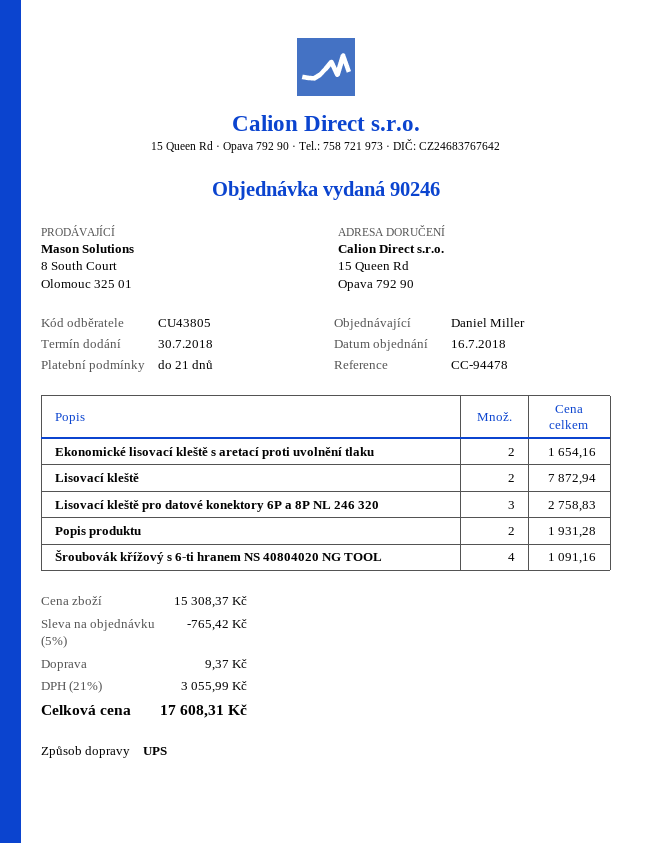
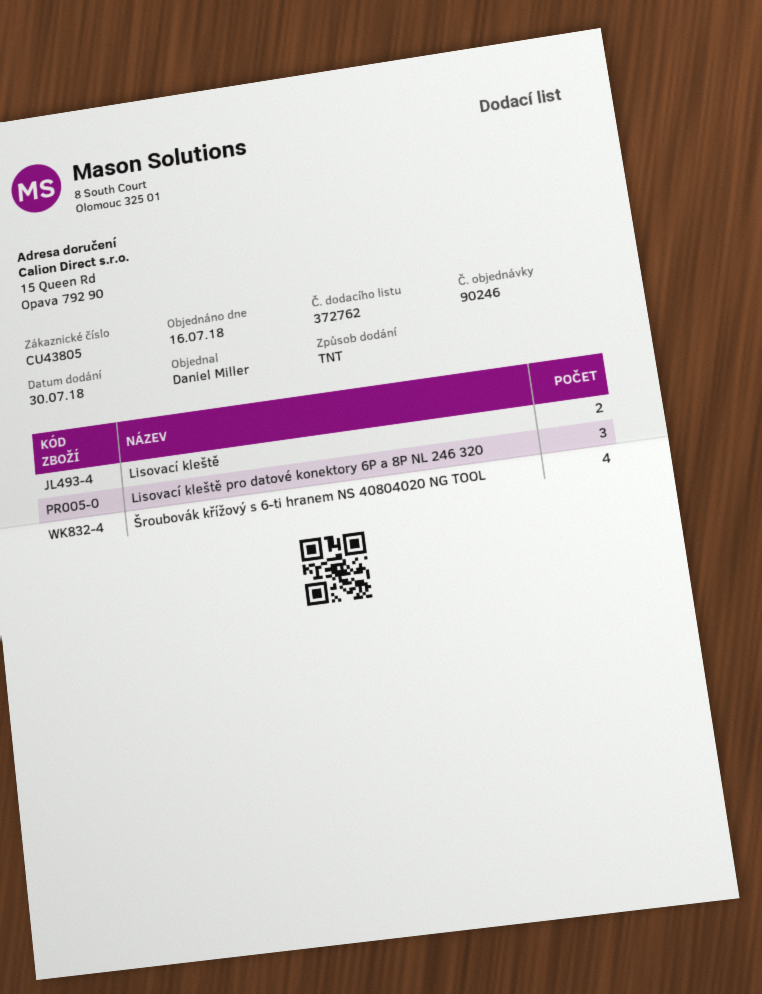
shipping method: UPS -> TNT
Ekonomické lisovací kleště s aretací proti uvolnění tlaku: 2 -> none
Popis produktu: 2 -> none

